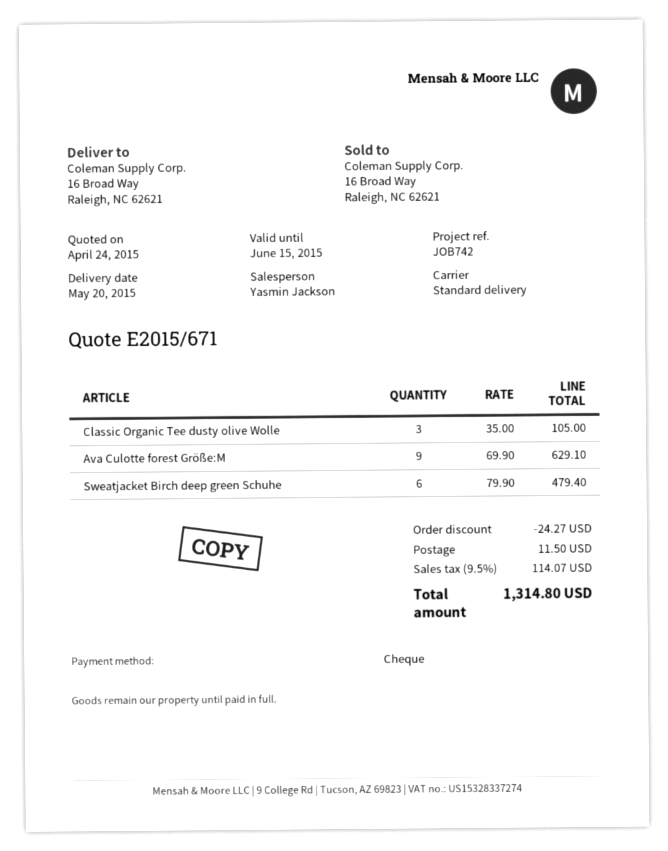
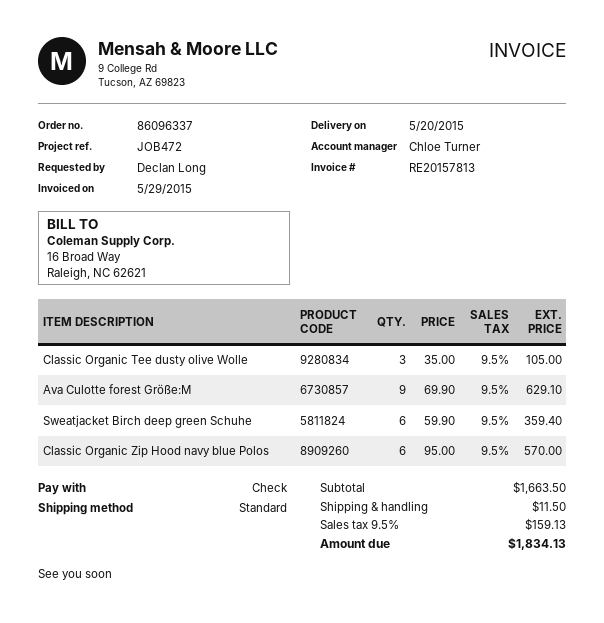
reference: JOB742 -> JOB472
sales rep: Yasmin Jackson -> Chloe Turner
Sweatjacket Birch deep green Schuhe: 6 x 79.90 = 479.40 -> 6 x 59.90 = 359.40
Classic Organic Zip Hood navy blue Polos: none -> 6 x 95.00 = 570.00
discount: 24.27 -> none
tax: 9.5% = 114.07 -> 9.5% = 159.13
total: 1314.80 -> 1834.13

